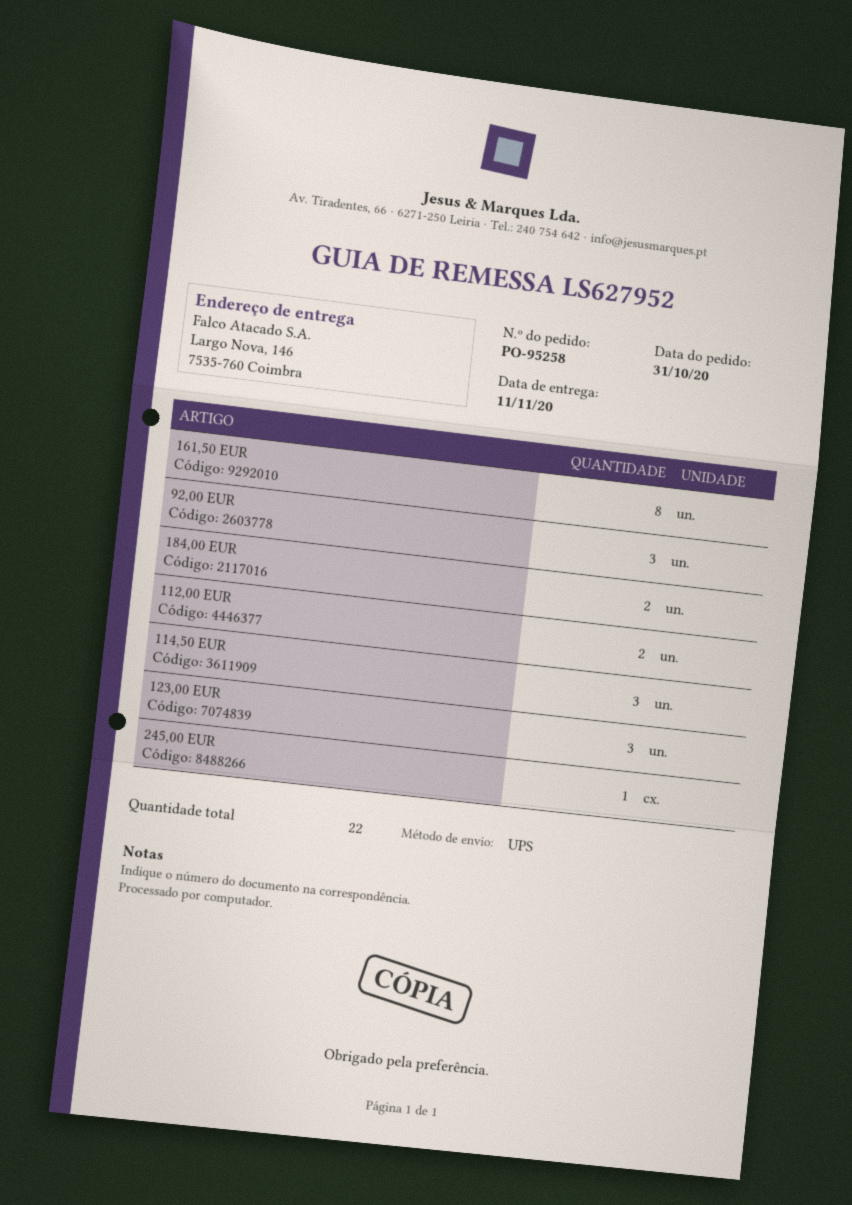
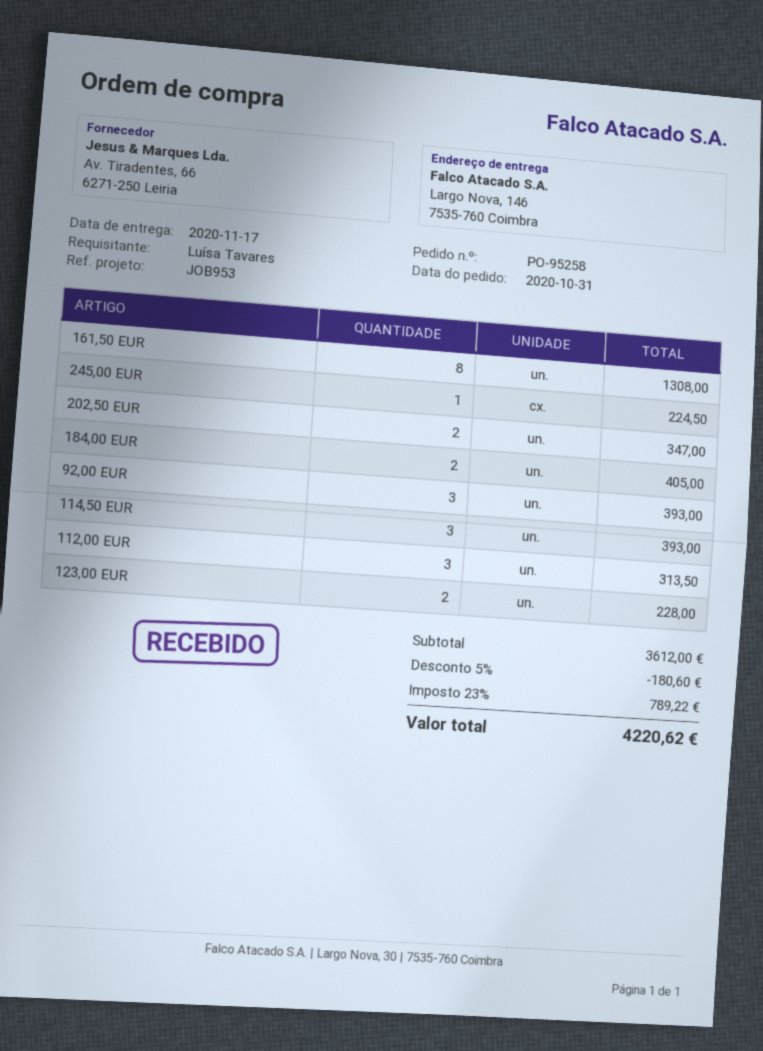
delivery date: 2020-11-11 -> 2020-11-17
112,00 EUR: 2 -> 3
123,00 EUR: 3 -> 2
202,50 EUR: none -> 2

